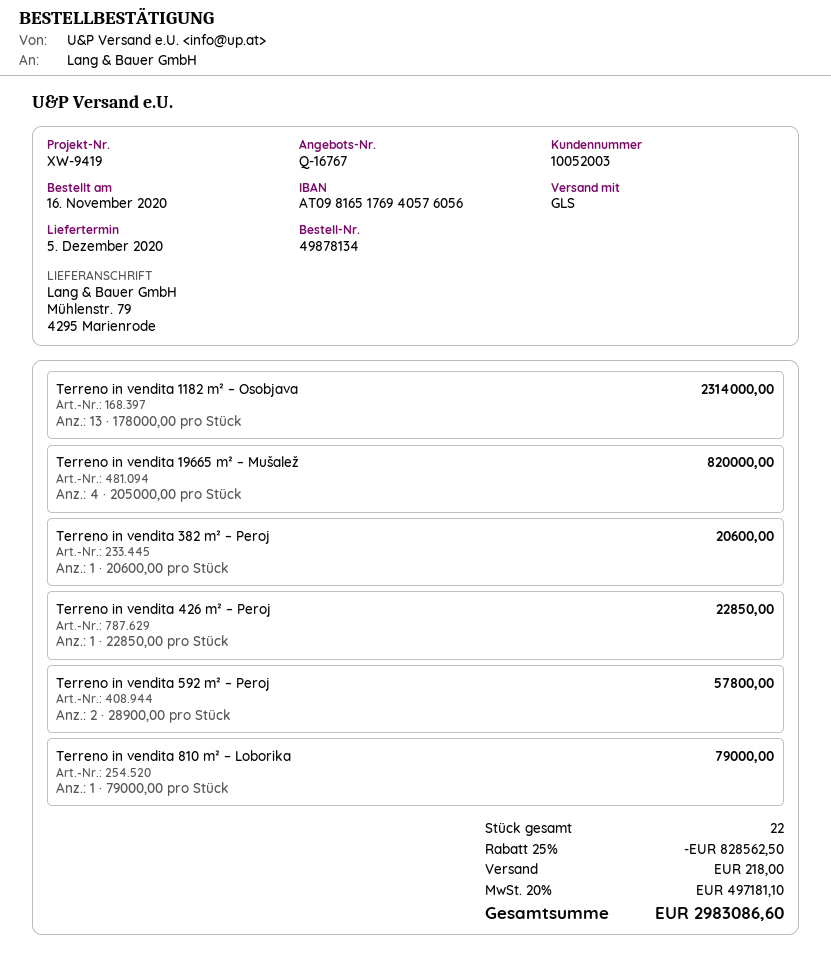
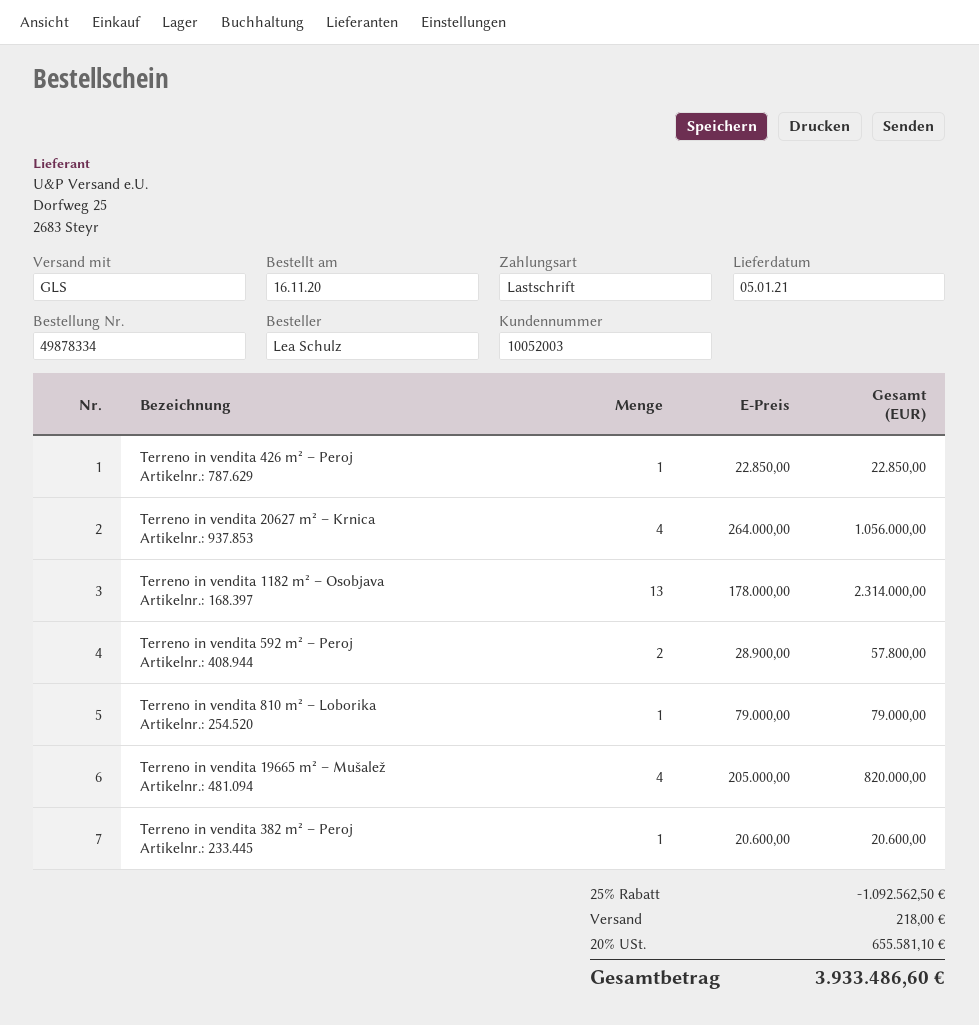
order number: 49878134 -> 49878334
delivery date: 2020-12-05 -> 2021-01-05
Terreno in vendita 20627 m² – Krnica: none -> 4 x 264000.00 = 1056000.00
discount: 25% = 828562.50 -> 25% = 1092562.50
tax: 20% = 497181.10 -> 20% = 655581.10
total: 2983086.60 -> 3933486.60

